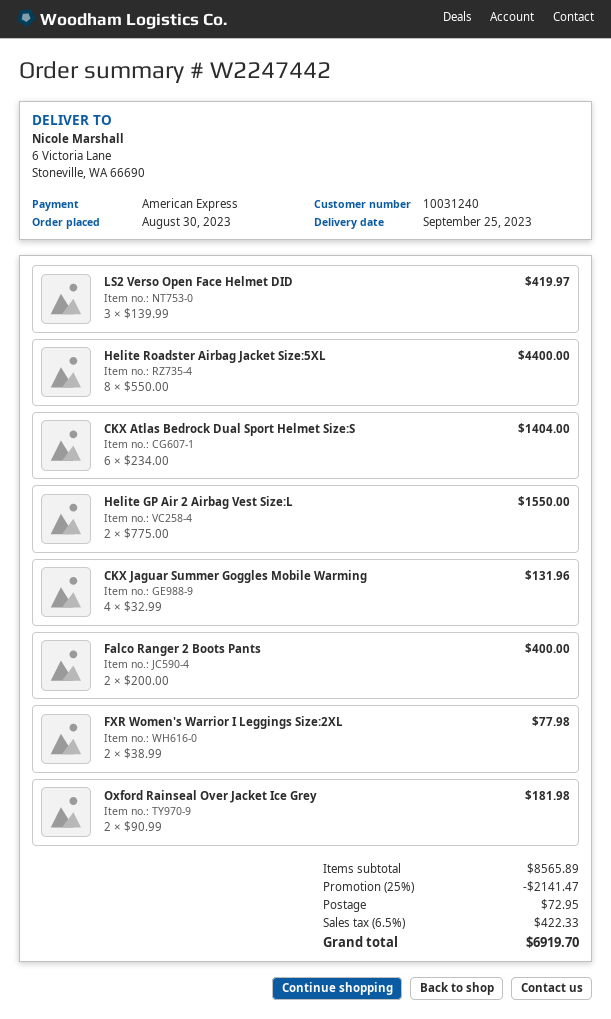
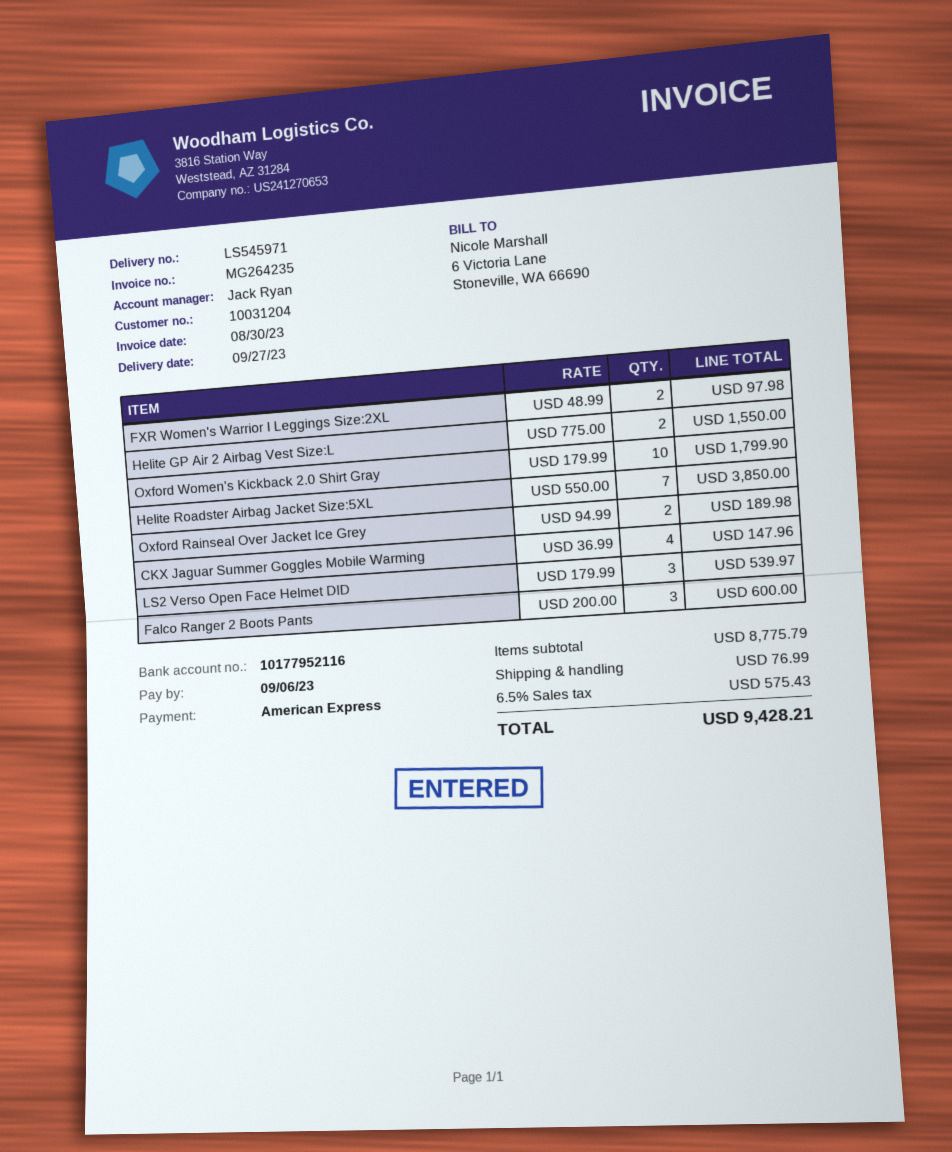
delivery date: 2023-09-25 -> 2023-09-27
customer number: 10031240 -> 10031204
LS2 Verso Open Face Helmet DID: 3 x 139.99 = 419.97 -> 3 x 179.99 = 539.97
Helite Roadster Airbag Jacket Size:5XL: 8 x 550.00 = 4400.00 -> 7 x 550.00 = 3850.00
CKX Atlas Bedrock Dual Sport Helmet Size:S: 6 x 234.00 = 1404.00 -> none
CKX Jaguar Summer Goggles Mobile Warming: 4 x 32.99 = 131.96 -> 4 x 36.99 = 147.96
Falco Ranger 2 Boots Pants: 2 x 200.00 = 400.00 -> 3 x 200.00 = 600.00
FXR Women's Warrior I Leggings Size:2XL: 2 x 38.99 = 77.98 -> 2 x 48.99 = 97.98
Oxford Rainseal Over Jacket Ice Grey: 2 x 90.99 = 181.98 -> 2 x 94.99 = 189.98
Oxford Women's Kickback 2.0 Shirt Gray: none -> 10 x 179.99 = 1799.90
subtotal: 8565.89 -> 8775.79
discount: 25% = 2141.47 -> none
shipping: 72.95 -> 76.99
tax: 6.5% = 422.33 -> 6.5% = 575.43
total: 6919.70 -> 9428.21

